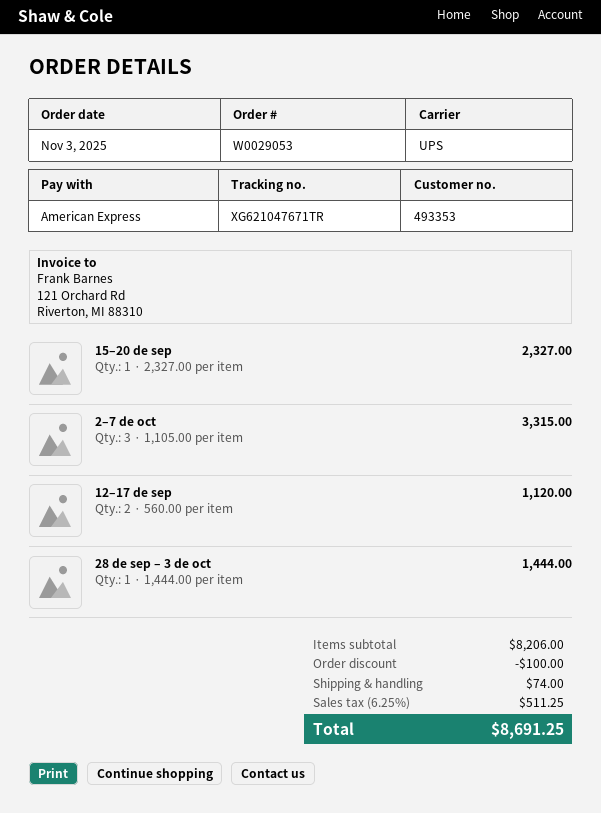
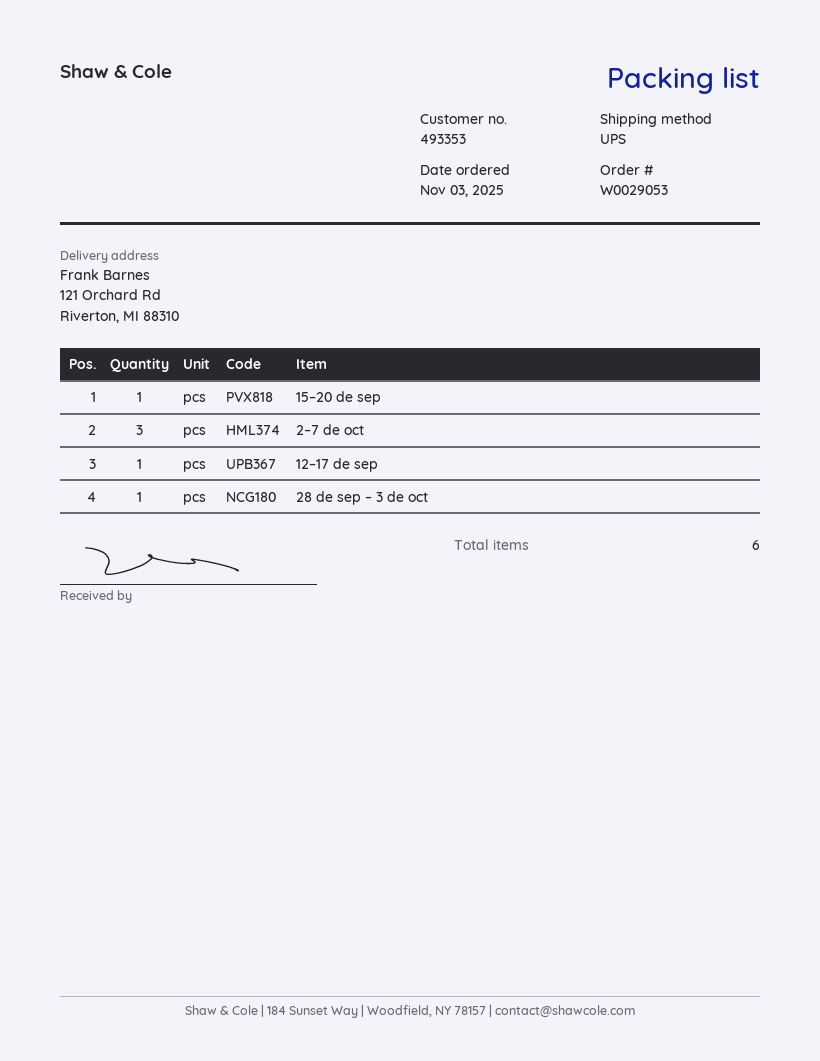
12–17 de sep: 2 -> 1

